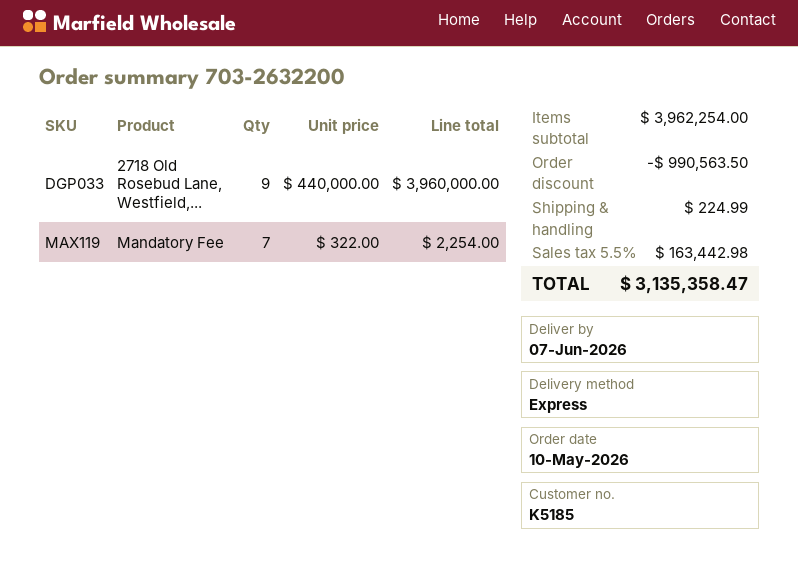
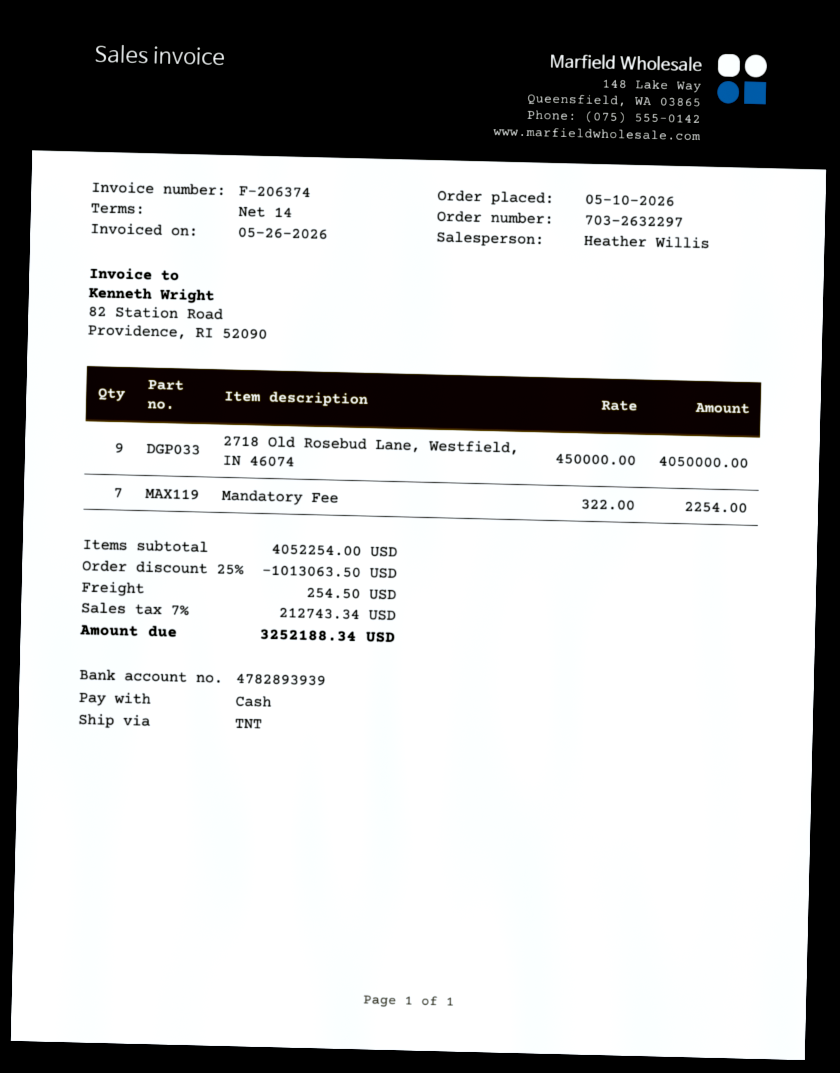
order number: 703-2632200 -> 703-2632297
shipping method: express -> TNT
2718 Old Rosebud Lane, Westfield,...: 9 x 440000.00 = 3960000.00 -> 9 x 450000.00 = 4050000.00
subtotal: 3962254.00 -> 4052254.00
discount: 990563.50 -> 1013063.50
shipping: 224.99 -> 254.50
tax: 5.5% = 163442.98 -> 7% = 212743.34
total: 3135358.47 -> 3252188.34

